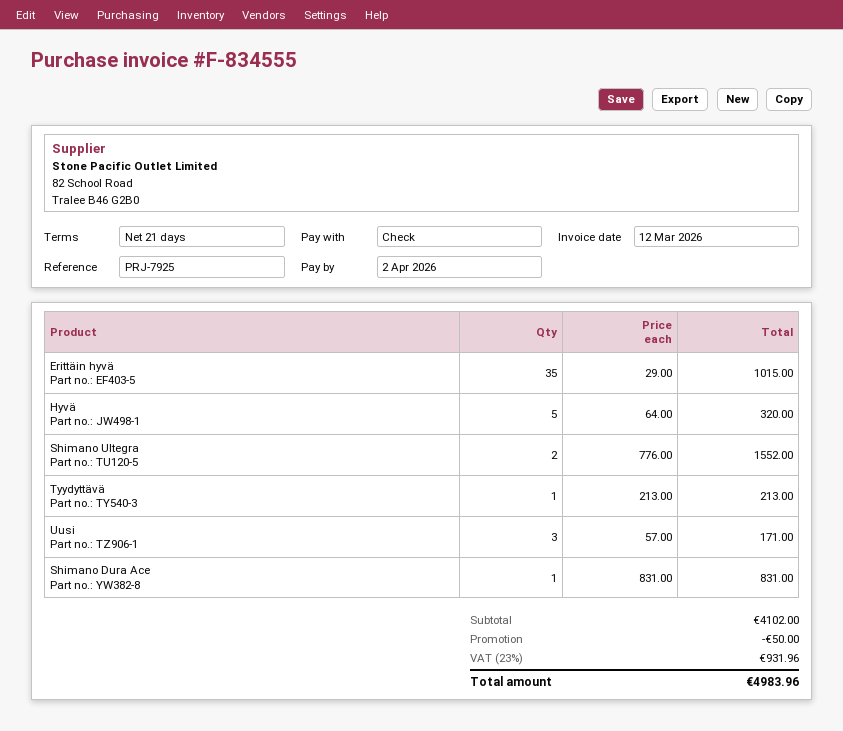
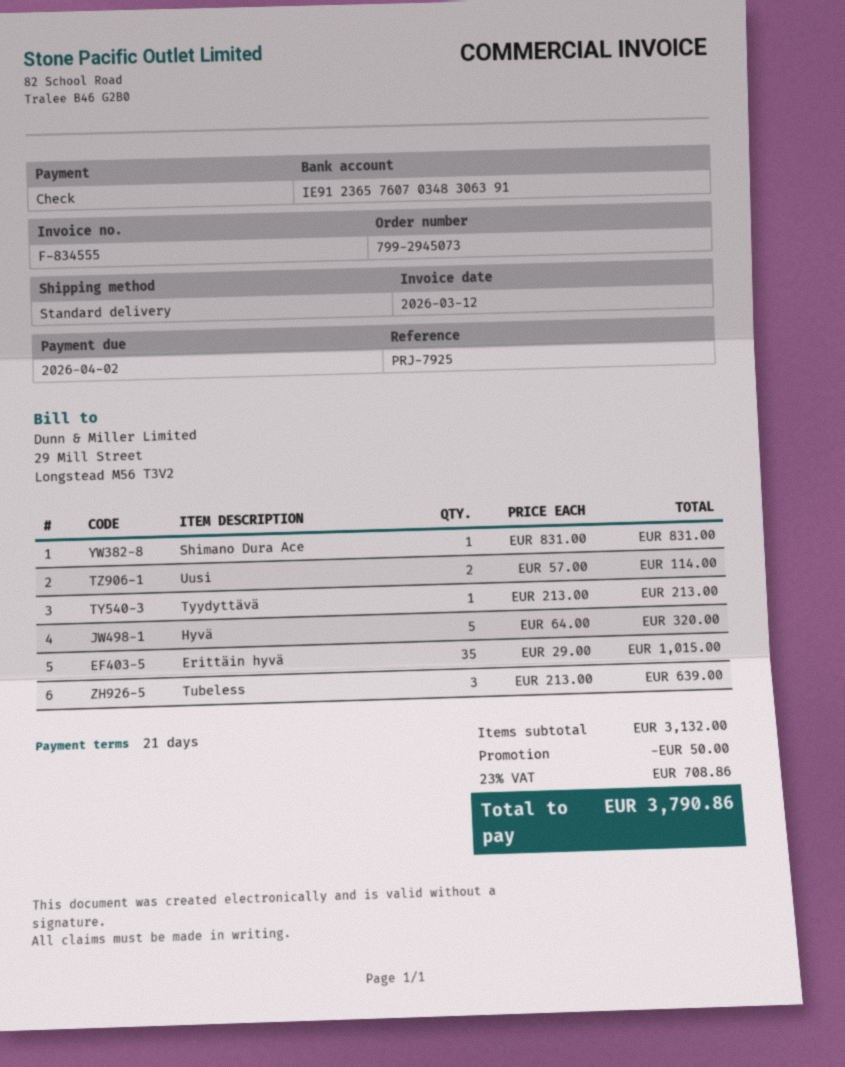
Shimano Ultegra: 2 x 776.00 = 1552.00 -> none
Uusi: 3 x 57.00 = 171.00 -> 2 x 57.00 = 114.00
Tubeless: none -> 3 x 213.00 = 639.00
subtotal: 4102.00 -> 3132.00
tax: 23% = 931.96 -> 23% = 708.86
total: 4983.96 -> 3790.86

